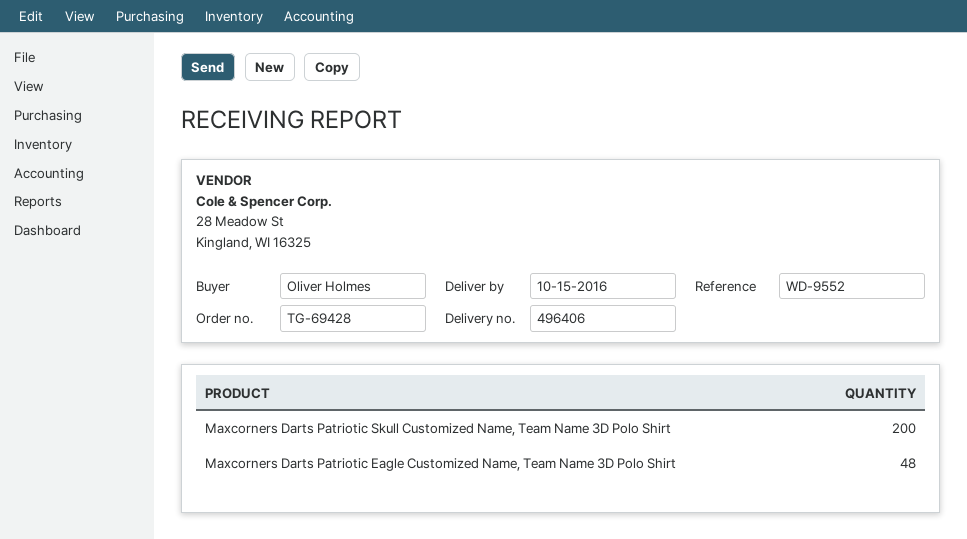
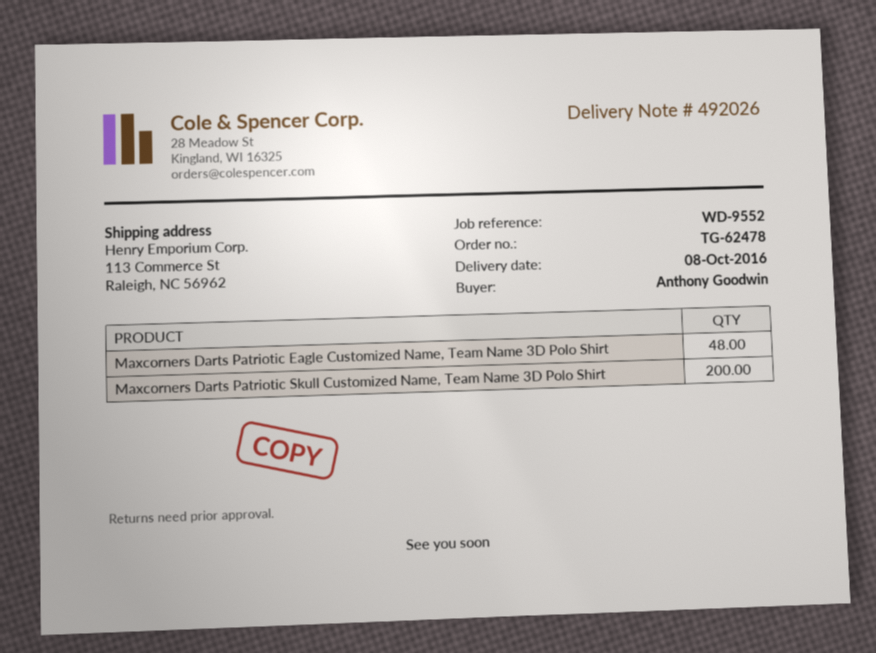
order number: TG-69428 -> TG-62478
delivery note number: 496406 -> 492026
delivery date: 2016-10-15 -> 2016-10-08
ordered by: Oliver Holmes -> Anthony Goodwin

